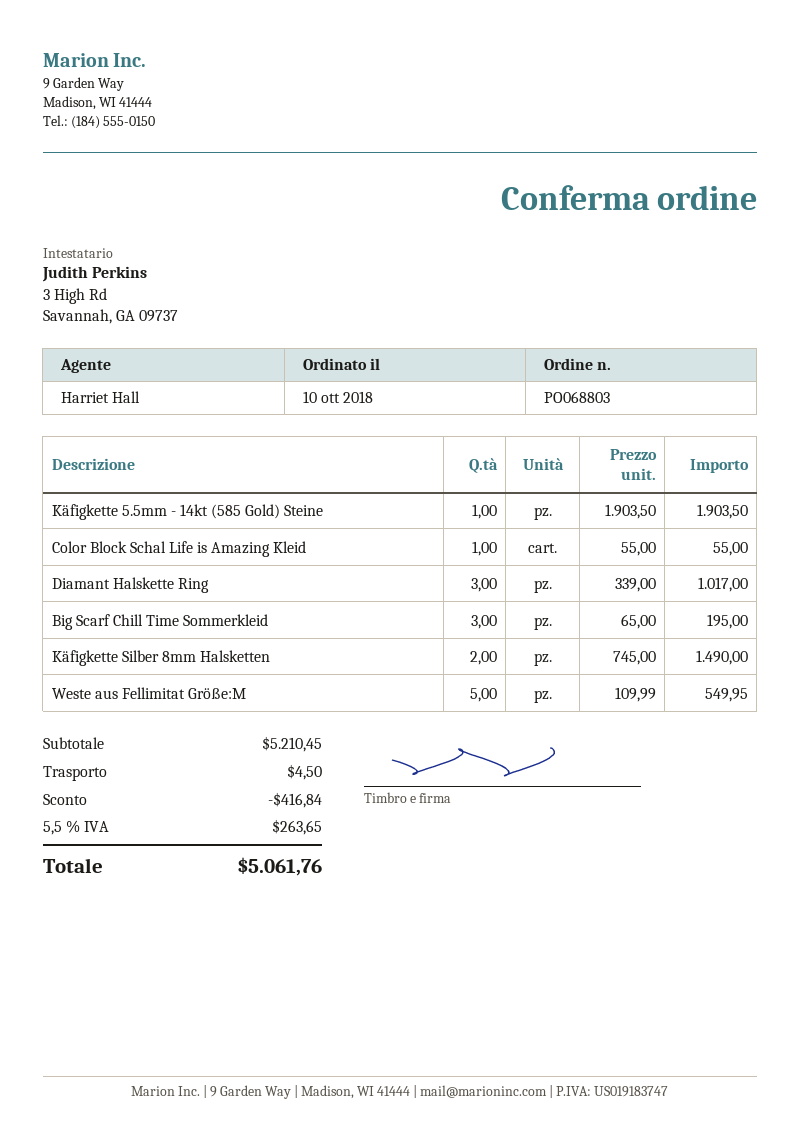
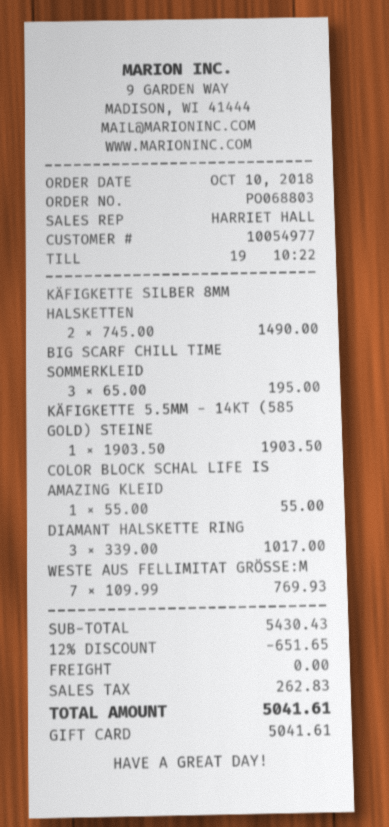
Weste aus Fellimitat Größe:M: 5 x 109.99 = 549.95 -> 7 x 109.99 = 769.93
subtotal: 5210.45 -> 5430.43
discount: 416.84 -> 651.65
shipping: 4.50 -> 0.00
tax: 263.65 -> 262.83
total: 5061.76 -> 5041.61

